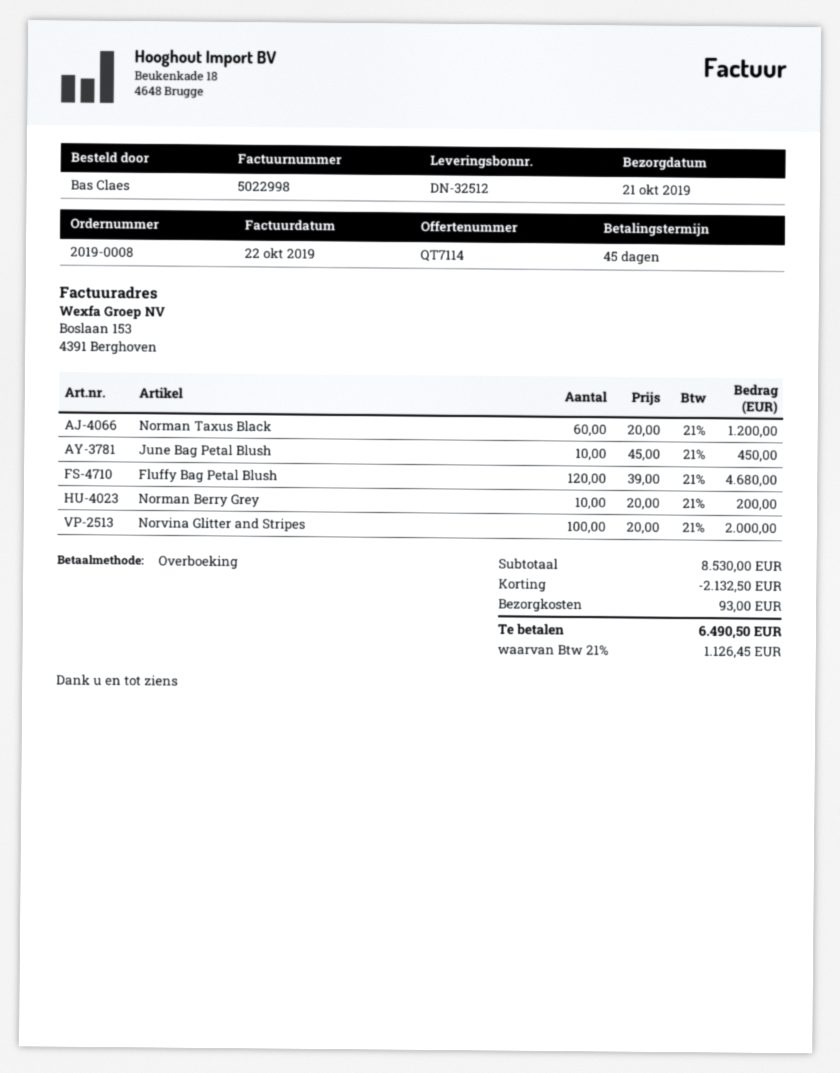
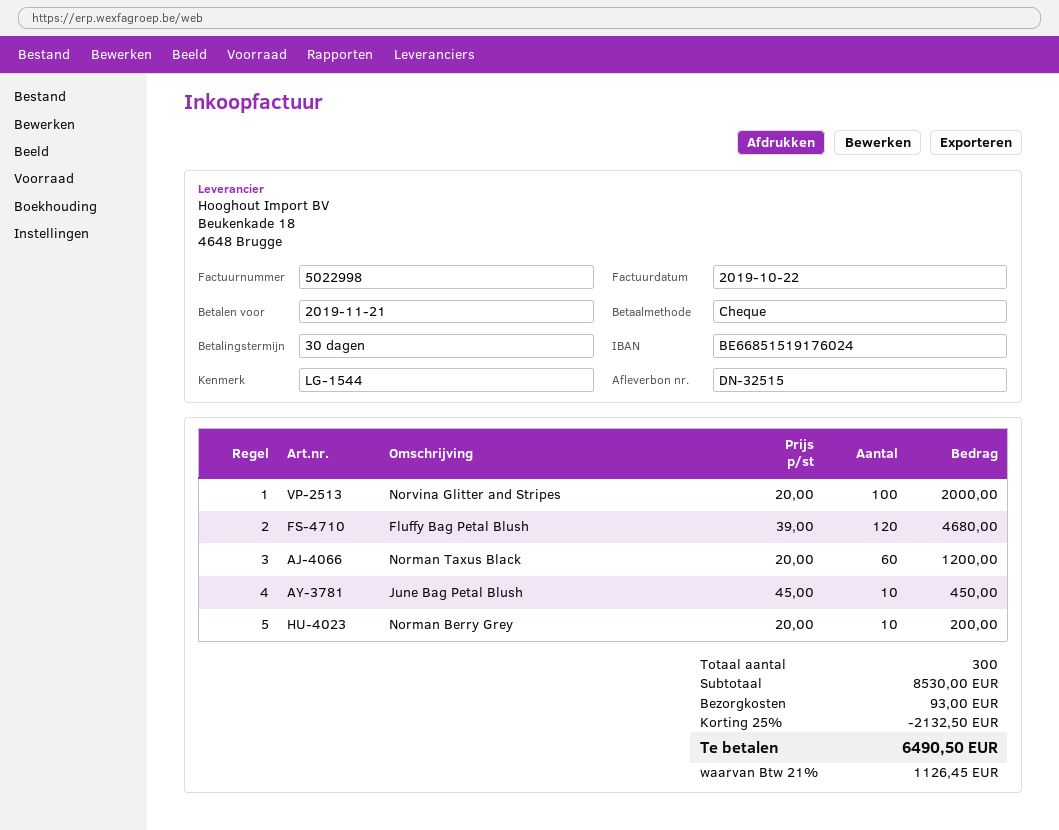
delivery note number: DN-32512 -> DN-32515
payment terms: 45 days -> 30 days
payment method: bank transfer -> cheque

